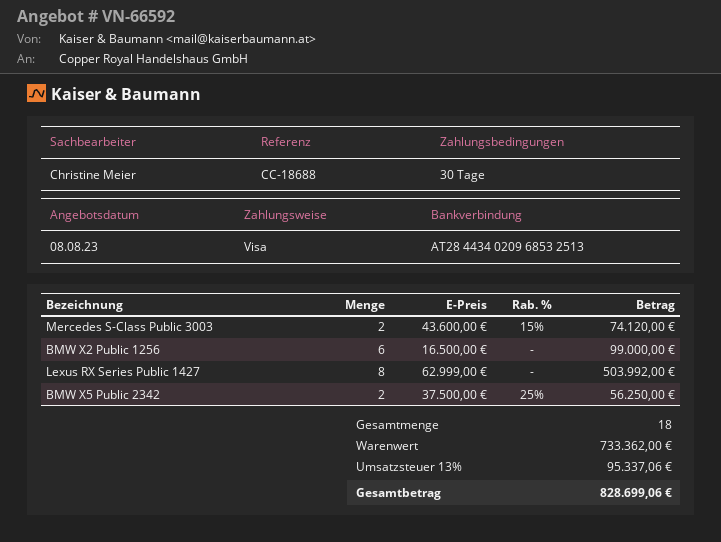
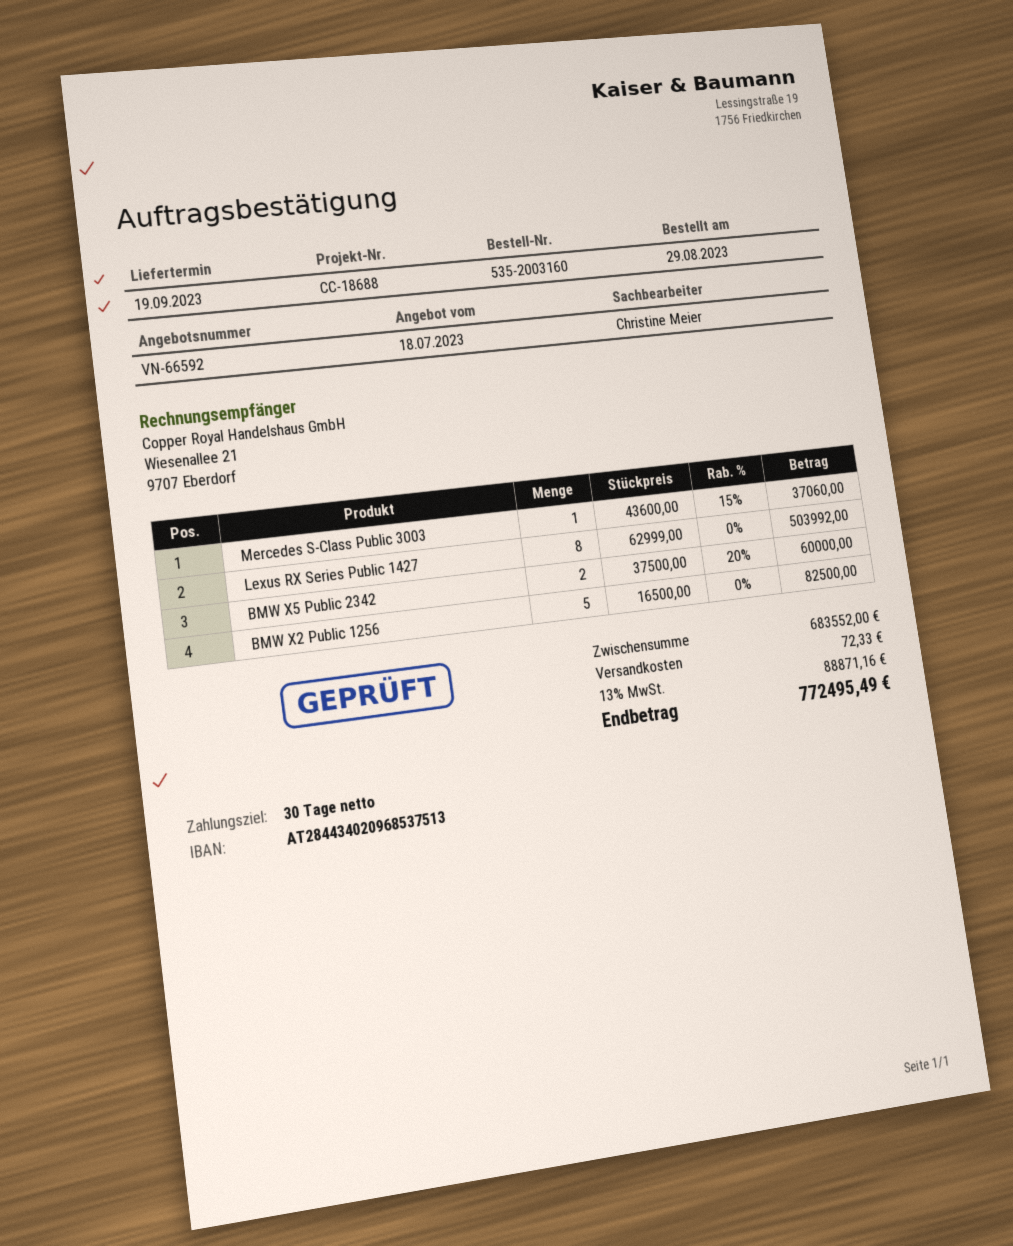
quote date: 2023-08-08 -> 2023-07-18
bank account: AT284434020968532513 -> AT284434020968537513
Mercedes S-Class Public 3003: 2 x 43600.00 - 15% = 74120.00 -> 1 x 43600.00 - 15% = 37060.00
BMW X2 Public 1256: 6 x 16500.00 = 99000.00 -> 5 x 16500.00 = 82500.00
BMW X5 Public 2342: 2 x 37500.00 - 25% = 56250.00 -> 2 x 37500.00 - 20% = 60000.00
subtotal: 733362.00 -> 683552.00
shipping: none -> 72.33
tax: 13% = 95337.06 -> 13% = 88871.16
total: 828699.06 -> 772495.49

